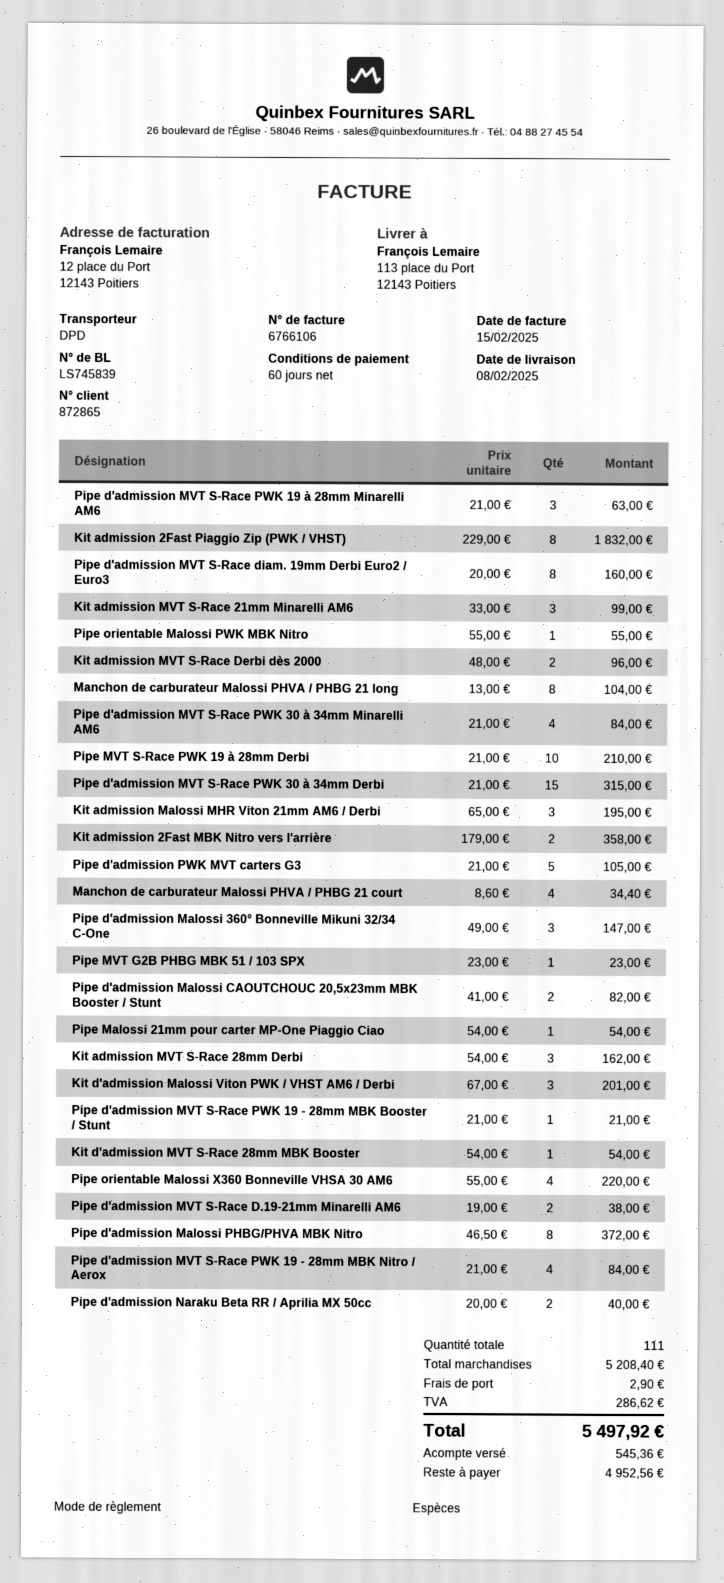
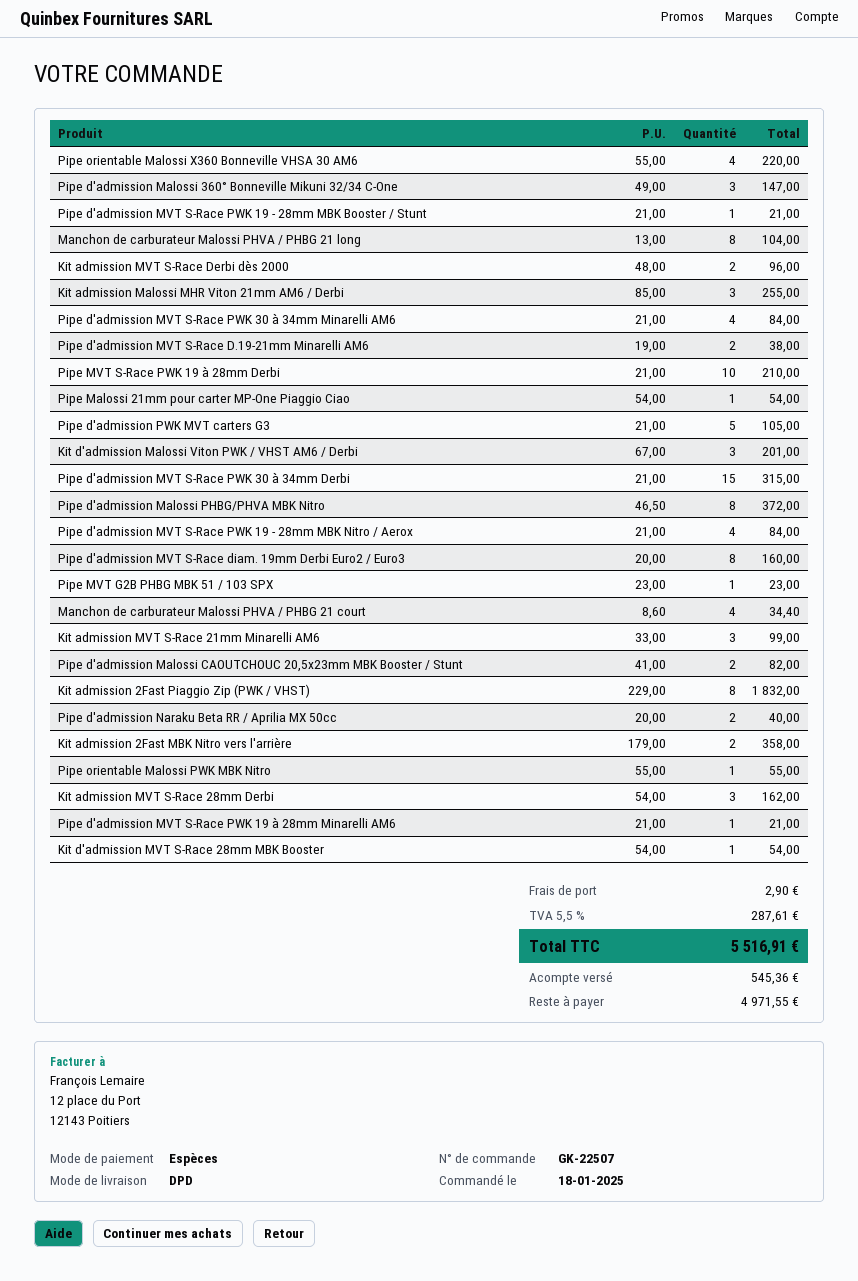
Pipe d'admission MVT S-Race PWK 19 à 28mm Minarelli AM6: 3 x 21.00 = 63.00 -> 1 x 21.00 = 21.00
Kit admission Malossi MHR Viton 21mm AM6 / Derbi: 3 x 65.00 = 195.00 -> 3 x 85.00 = 255.00
tax: 286.62 -> 287.61
total: 5497.92 -> 5516.91
balance: 4952.56 -> 4971.55

